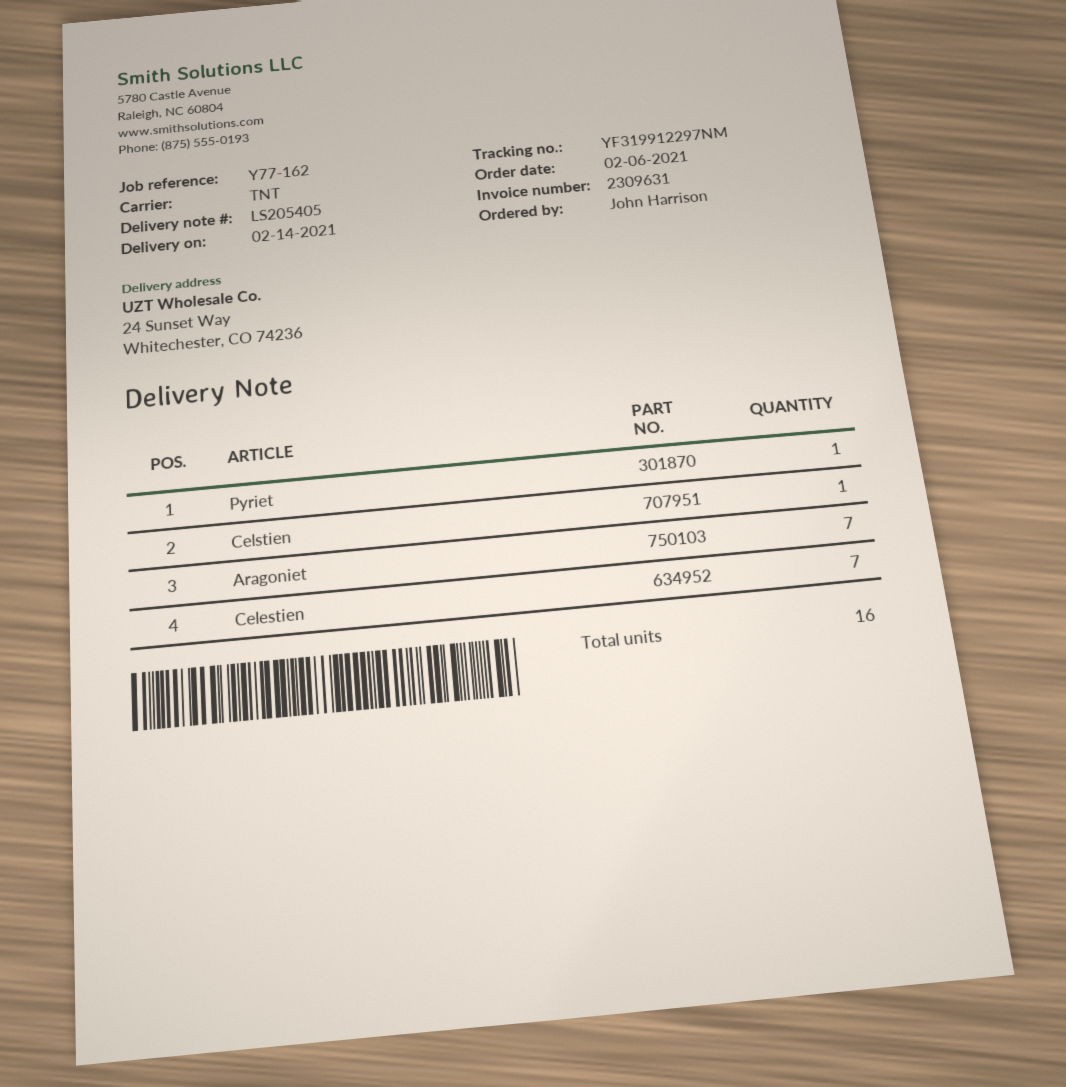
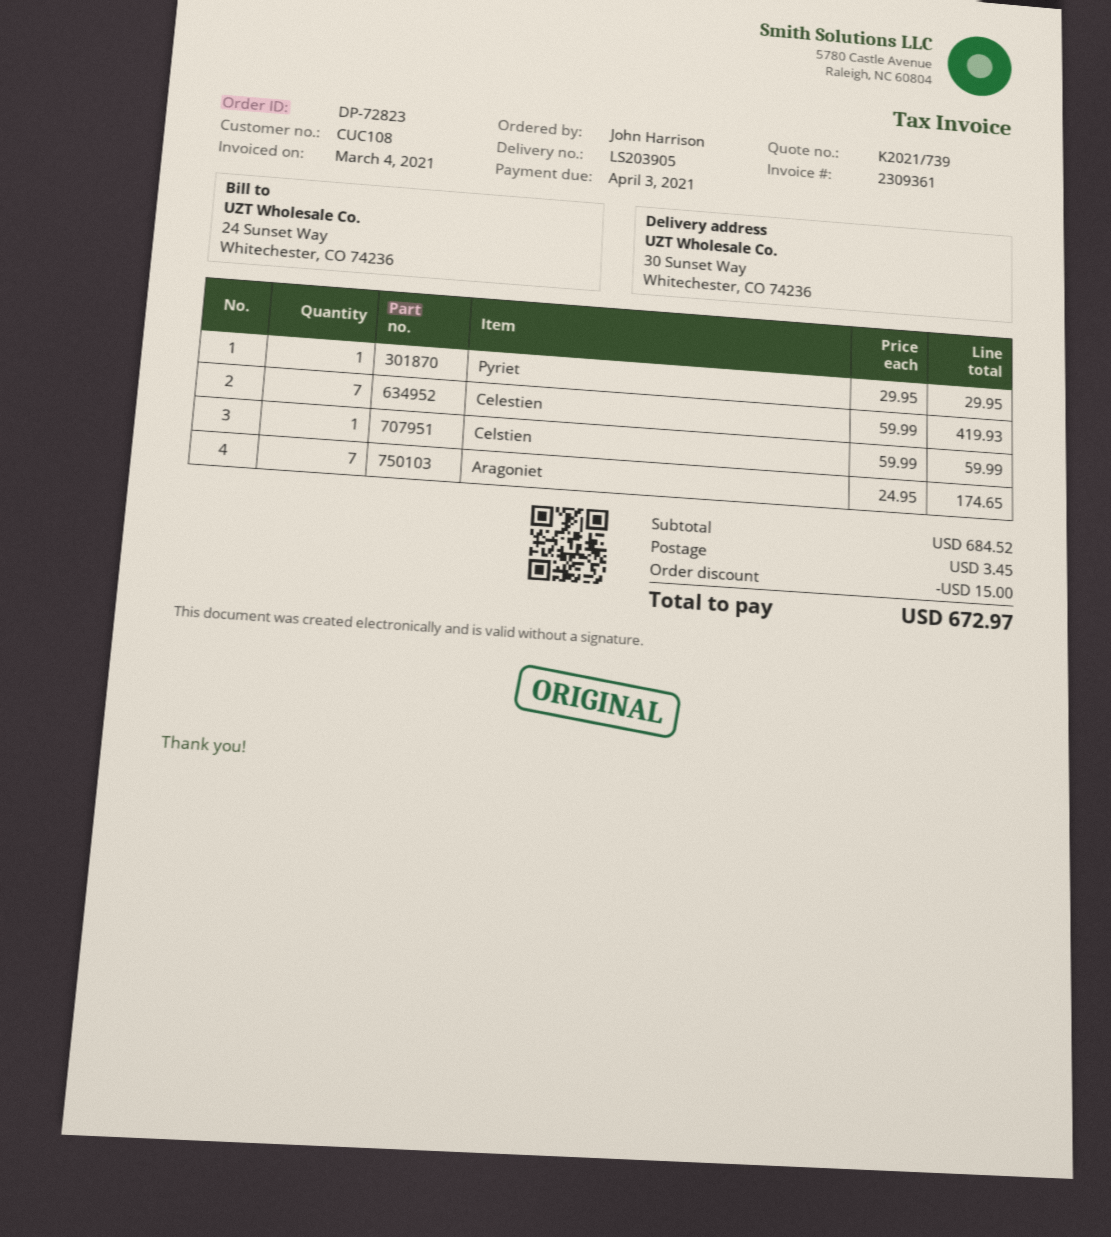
delivery note number: LS205405 -> LS203905
invoice number: 2309631 -> 2309361
ship to: 24 Sunset Way, Whitechester, CO 74236 -> 30 Sunset Way, Whitechester, CO 74236

